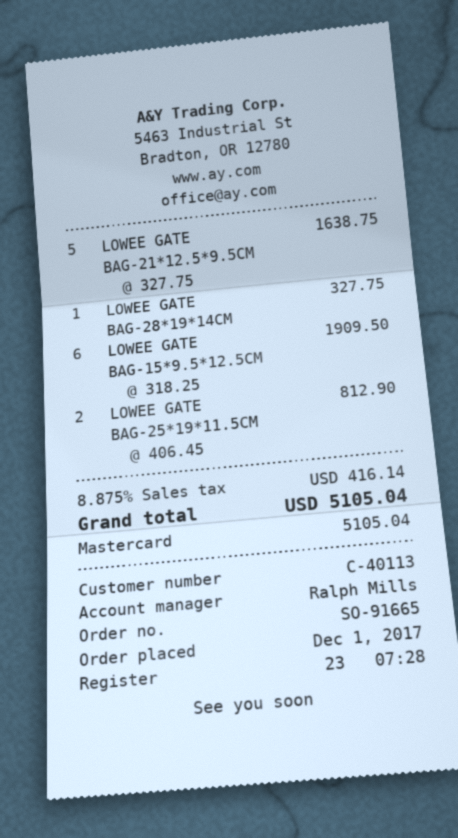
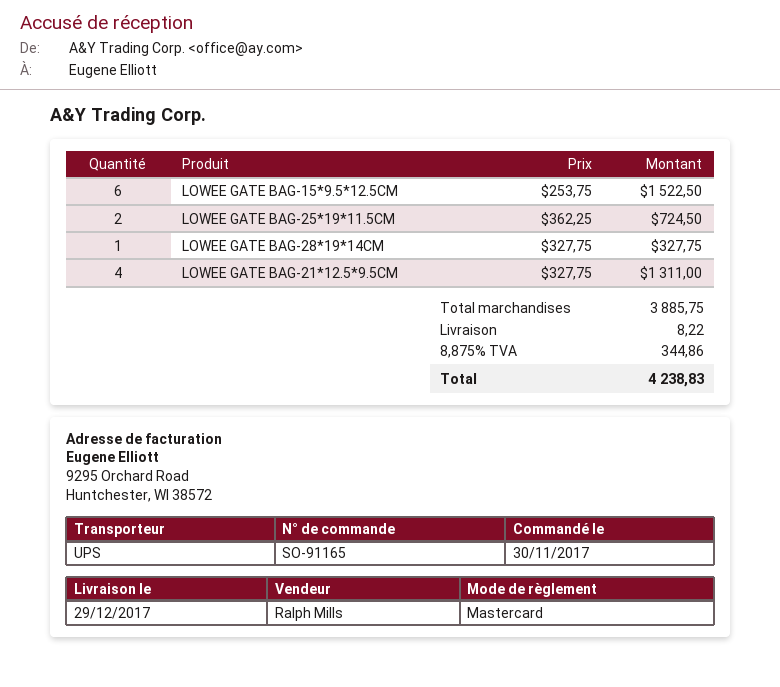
order number: SO-91665 -> SO-91165
order date: 2017-12-01 -> 2017-11-30
LOWEE GATE BAG-21*12.5*9.5CM: 5 x 327.75 = 1638.75 -> 4 x 327.75 = 1311.00
LOWEE GATE BAG-15*9.5*12.5CM: 6 x 318.25 = 1909.50 -> 6 x 253.75 = 1522.50
LOWEE GATE BAG-25*19*11.5CM: 2 x 406.45 = 812.90 -> 2 x 362.25 = 724.50
shipping: none -> 8.22
tax: 8.875% = 416.14 -> 8.875% = 344.86
total: 5105.04 -> 4238.83

